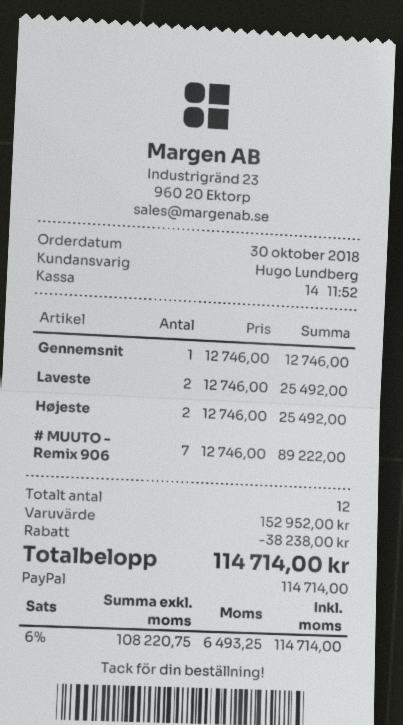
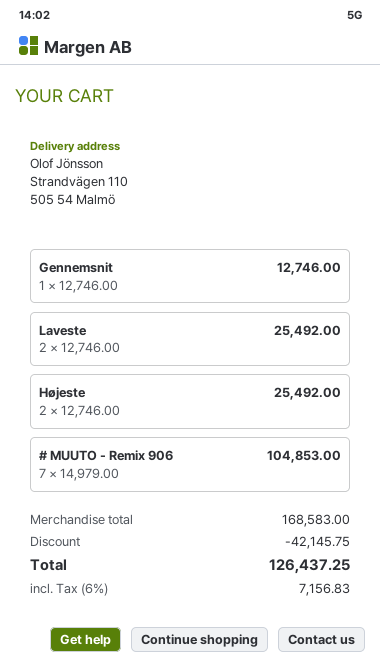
# MUUTO - Remix 906: 7 x 12746.00 = 89222.00 -> 7 x 14979.00 = 104853.00
subtotal: 152952.00 -> 168583.00
discount: 38238.00 -> 42145.75
tax: 6% = 6493.25 -> 6% = 7156.83
total: 114714.00 -> 126437.25

